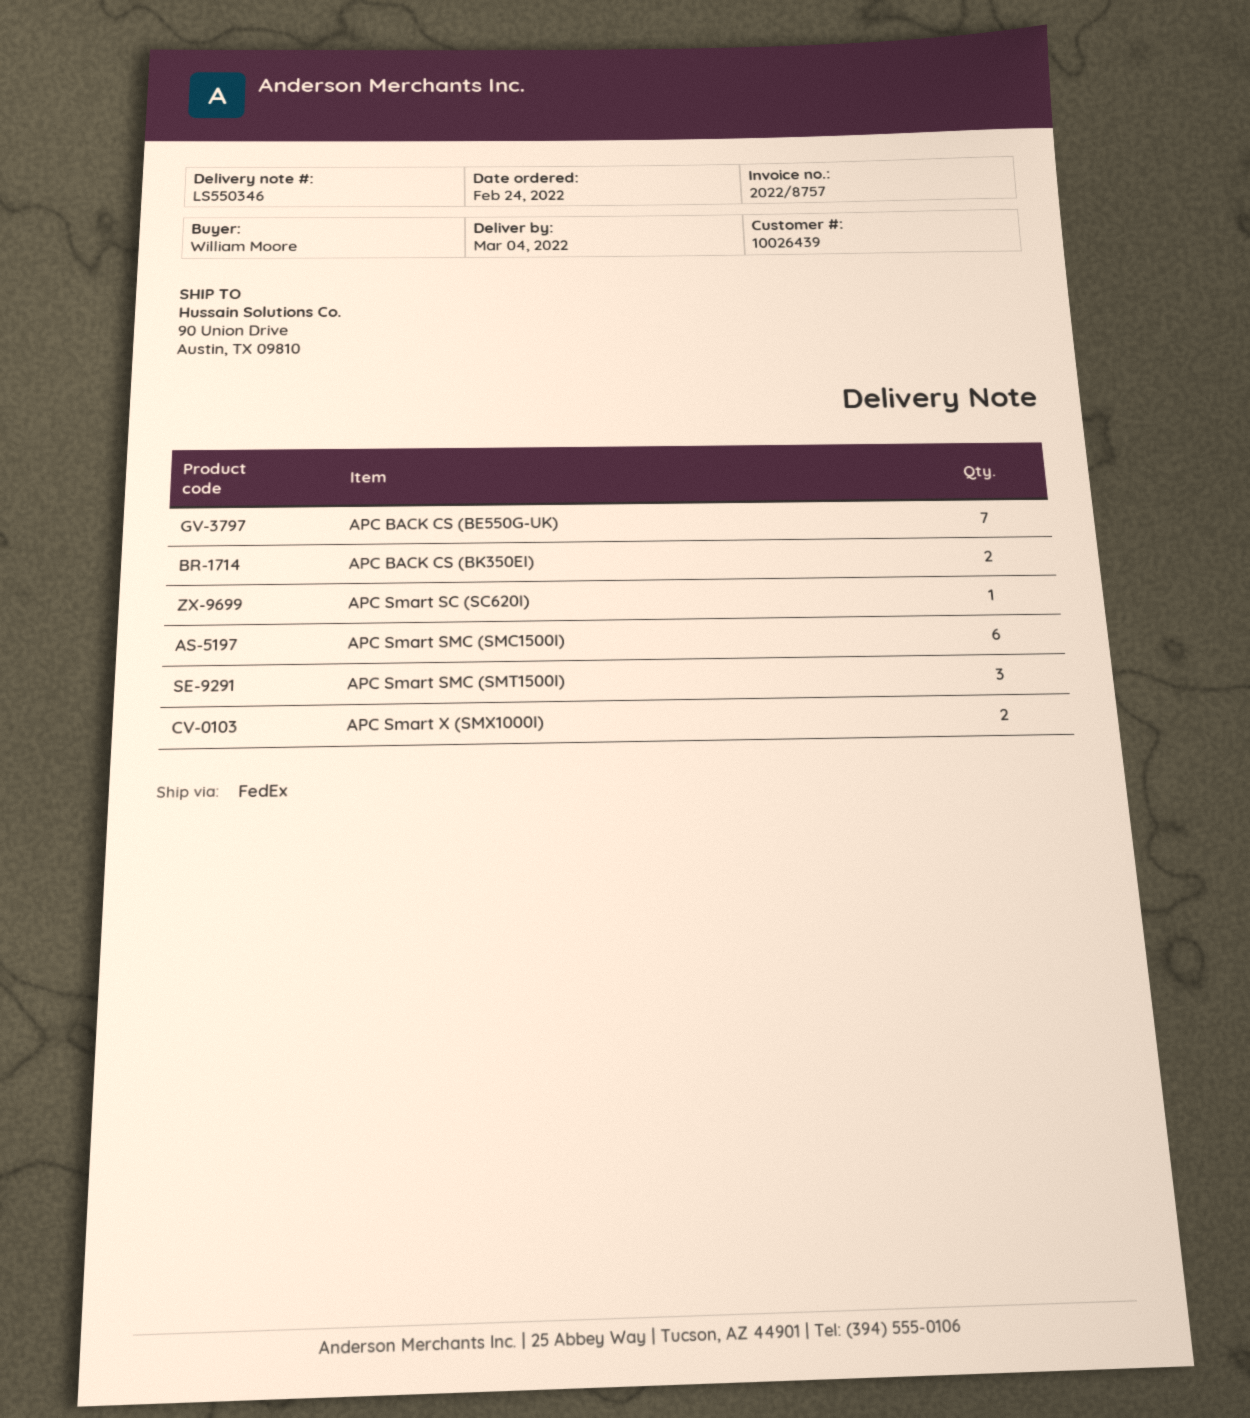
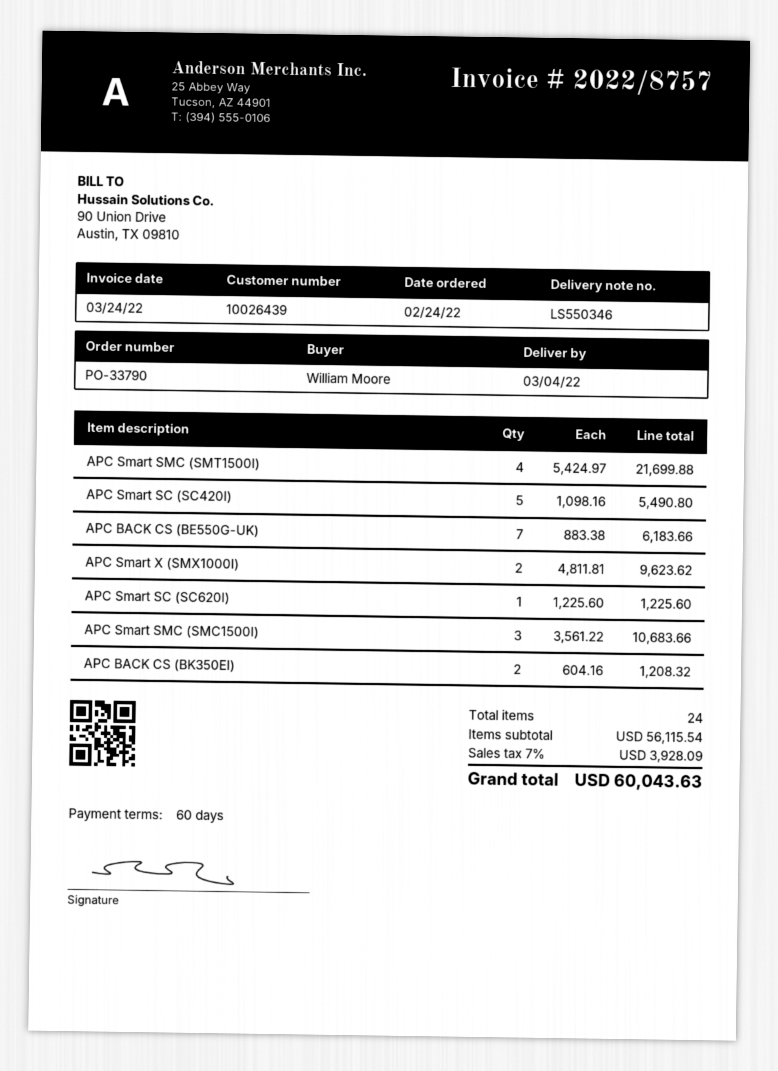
APC Smart SMC (SMC1500I): 6 -> 3
APC Smart SMC (SMT1500I): 3 -> 4
APC Smart SC (SC420I): none -> 5

